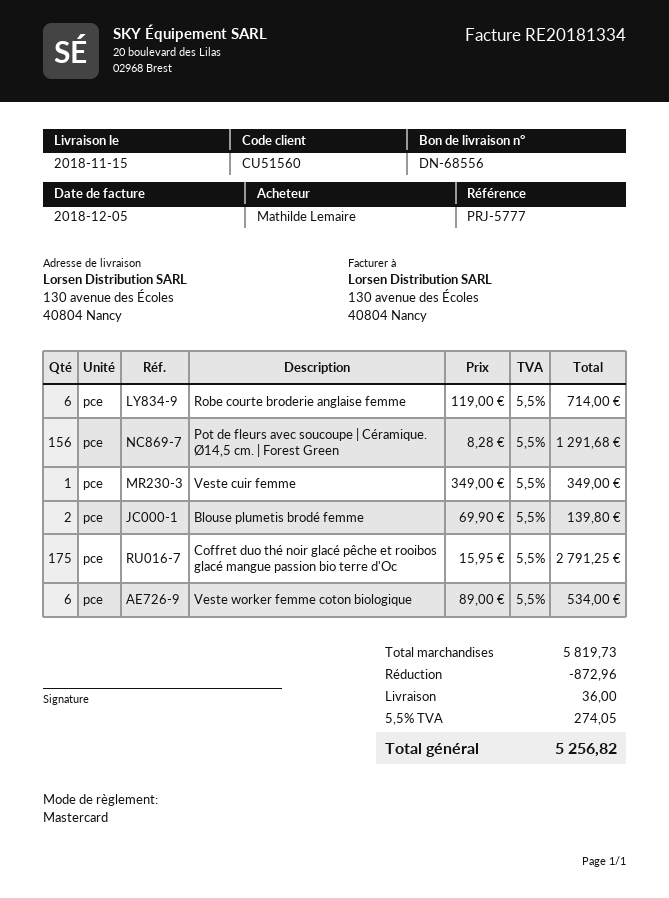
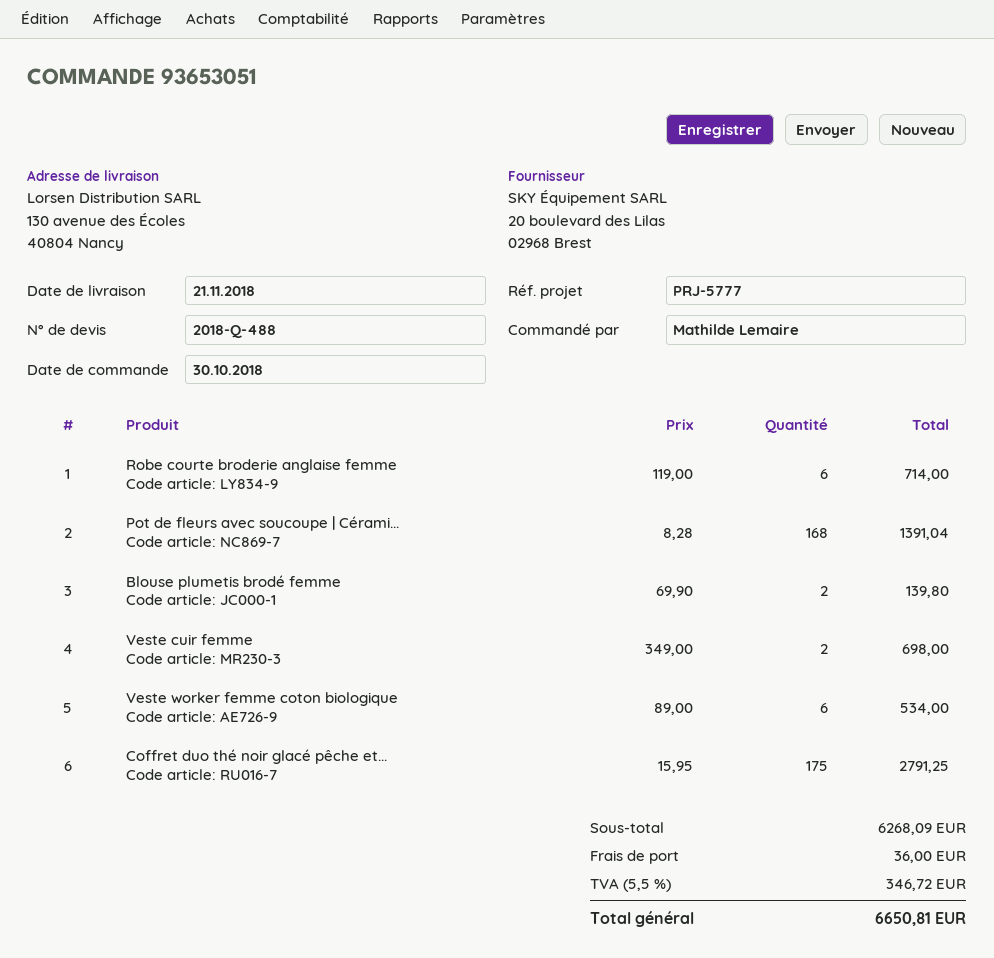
delivery date: 2018-11-15 -> 2018-11-21
Pot de fleurs avec soucoupe | Céramique. Ø14,5 cm. | Forest Green: 156 x 8.28 = 1291.68 -> 168 x 8.28 = 1391.04
Veste cuir femme: 1 x 349.00 = 349.00 -> 2 x 349.00 = 698.00
subtotal: 5819.73 -> 6268.09
discount: 872.96 -> none
tax: 5.5% = 274.05 -> 5.5% = 346.72
total: 5256.82 -> 6650.81

